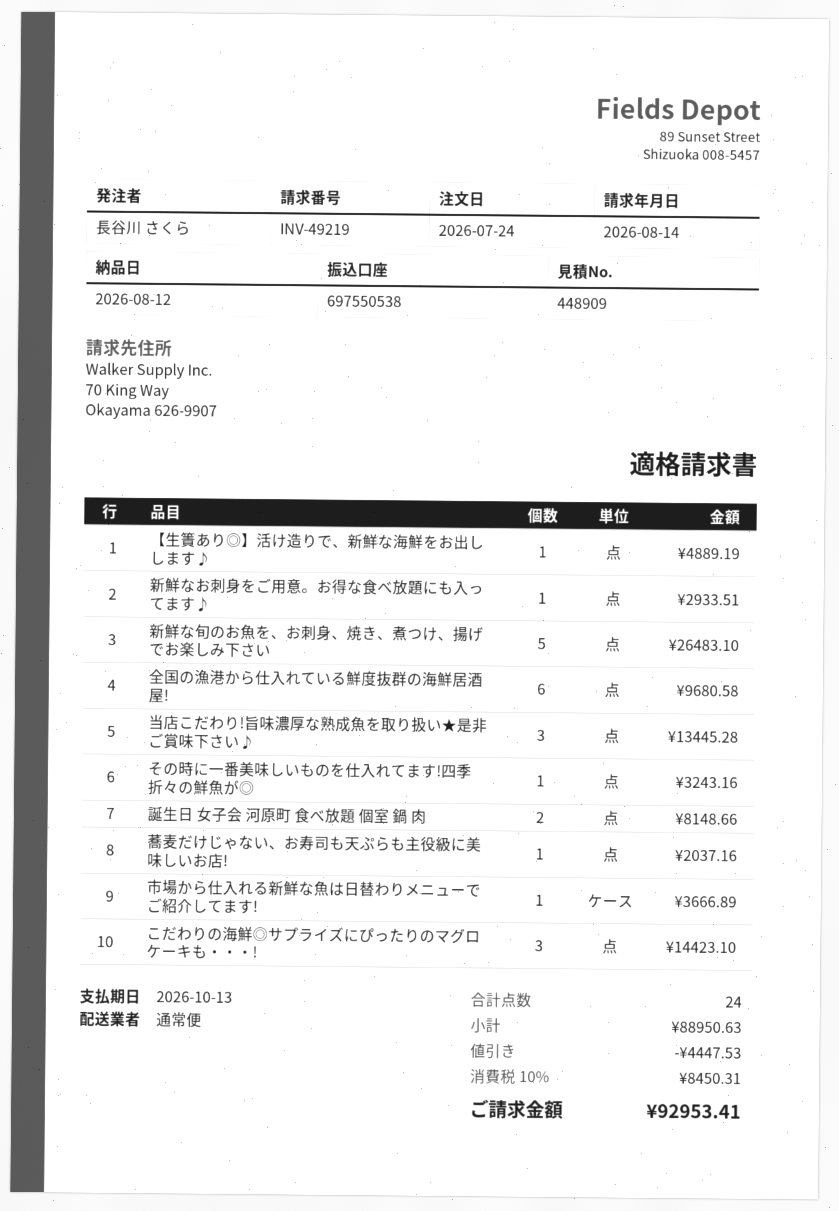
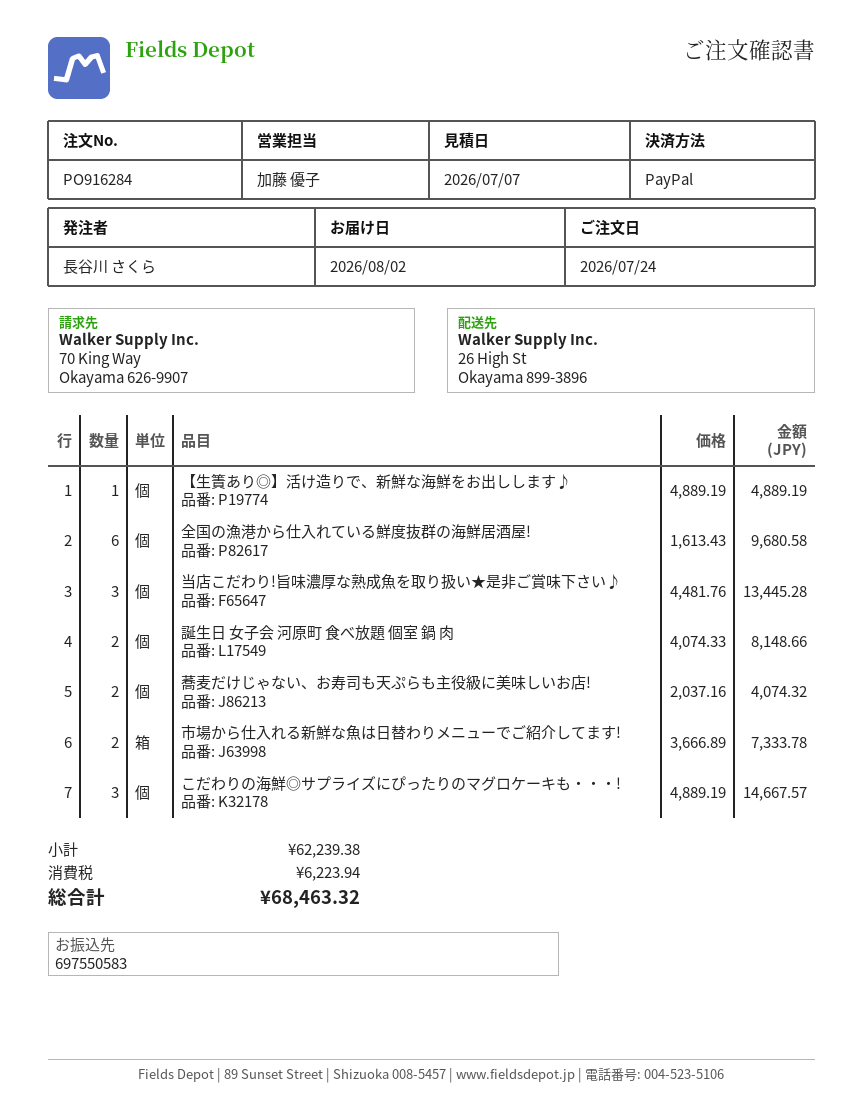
delivery date: 2026-08-12 -> 2026-08-02
bank account: 697550538 -> 697550583
新鮮なお刺身をご用意。お得な食べ放題にも入ってます♪: 1 for 2933.51 -> none
新鮮な旬のお魚を、お刺身、焼き、煮つけ、揚げでお楽しみ下さい: 5 for 26483.10 -> none
その時に一番美味しいものを仕入れてます!四季折々の鮮魚が◎: 1 for 3243.16 -> none
蕎麦だけじゃない、お寿司も天ぷらも主役級に美味しいお店!: 1 for 2037.16 -> 2 for 4074.32
市場から仕入れる新鮮な魚は日替わりメニューでご紹介してます!: 1 for 3666.89 -> 2 for 7333.78
こだわりの海鮮◎サプライズにぴったりのマグロケーキも・・・!: 3 for 14423.10 -> 3 for 14667.57
subtotal: 88950.63 -> 62239.38
discount: 4447.53 -> none
tax: 8450.31 -> 6223.94
total: 92953.41 -> 68463.32

